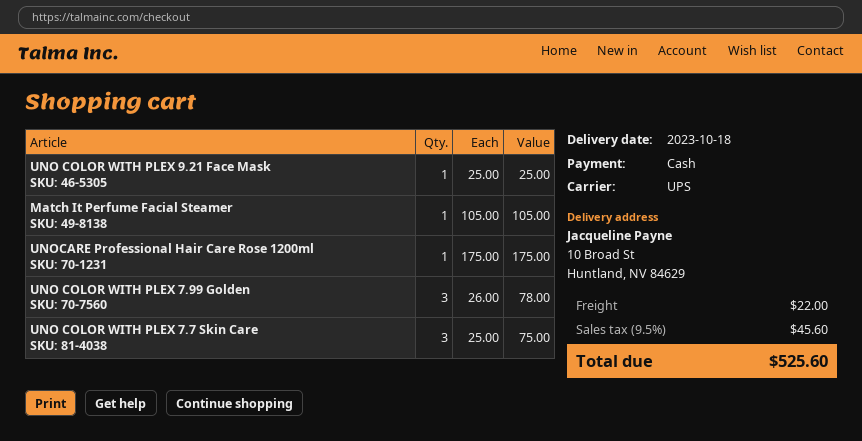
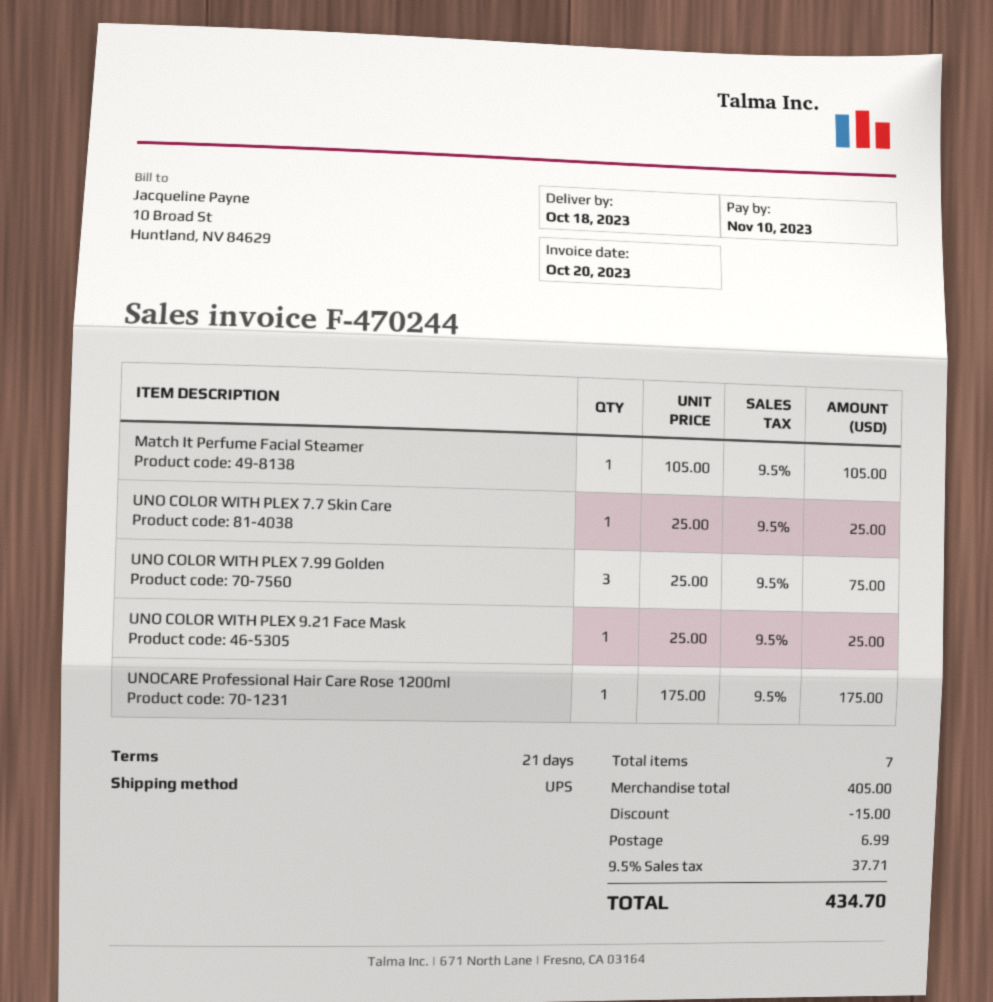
UNO COLOR WITH PLEX 7.99 Golden: 3 x 26.00 = 78.00 -> 3 x 25.00 = 75.00
UNO COLOR WITH PLEX 7.7 Skin Care: 3 x 25.00 = 75.00 -> 1 x 25.00 = 25.00
discount: none -> 15.00
shipping: 22.00 -> 6.99
tax: 9.5% = 45.60 -> 9.5% = 37.71
total: 525.60 -> 434.70

